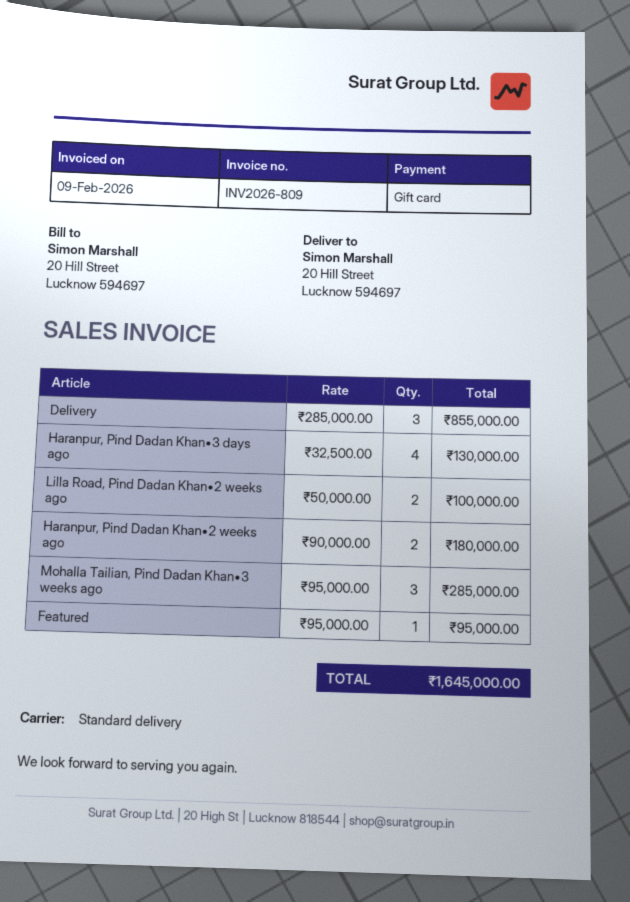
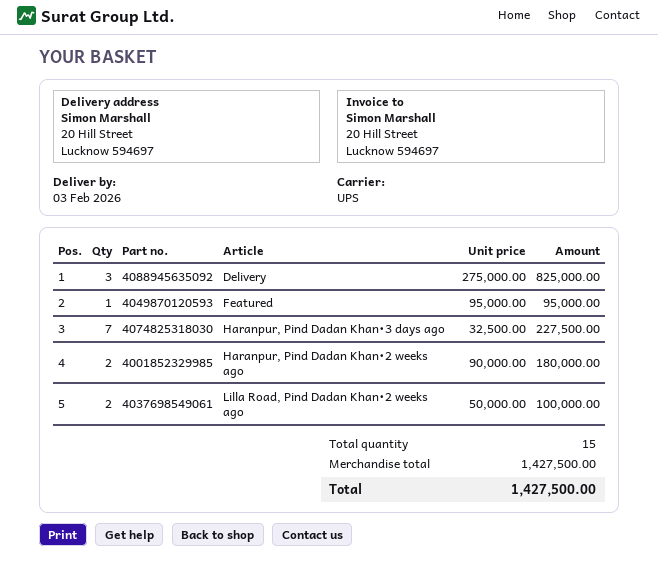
shipping method: standard -> UPS
Delivery: 3 x 285000.00 = 855000.00 -> 3 x 275000.00 = 825000.00
Haranpur, Pind Dadan Khan•3 days ago: 4 x 32500.00 = 130000.00 -> 7 x 32500.00 = 227500.00
Mohalla Tailian, Pind Dadan Khan•3 weeks ago: 3 x 95000.00 = 285000.00 -> none
total: 1645000.00 -> 1427500.00

